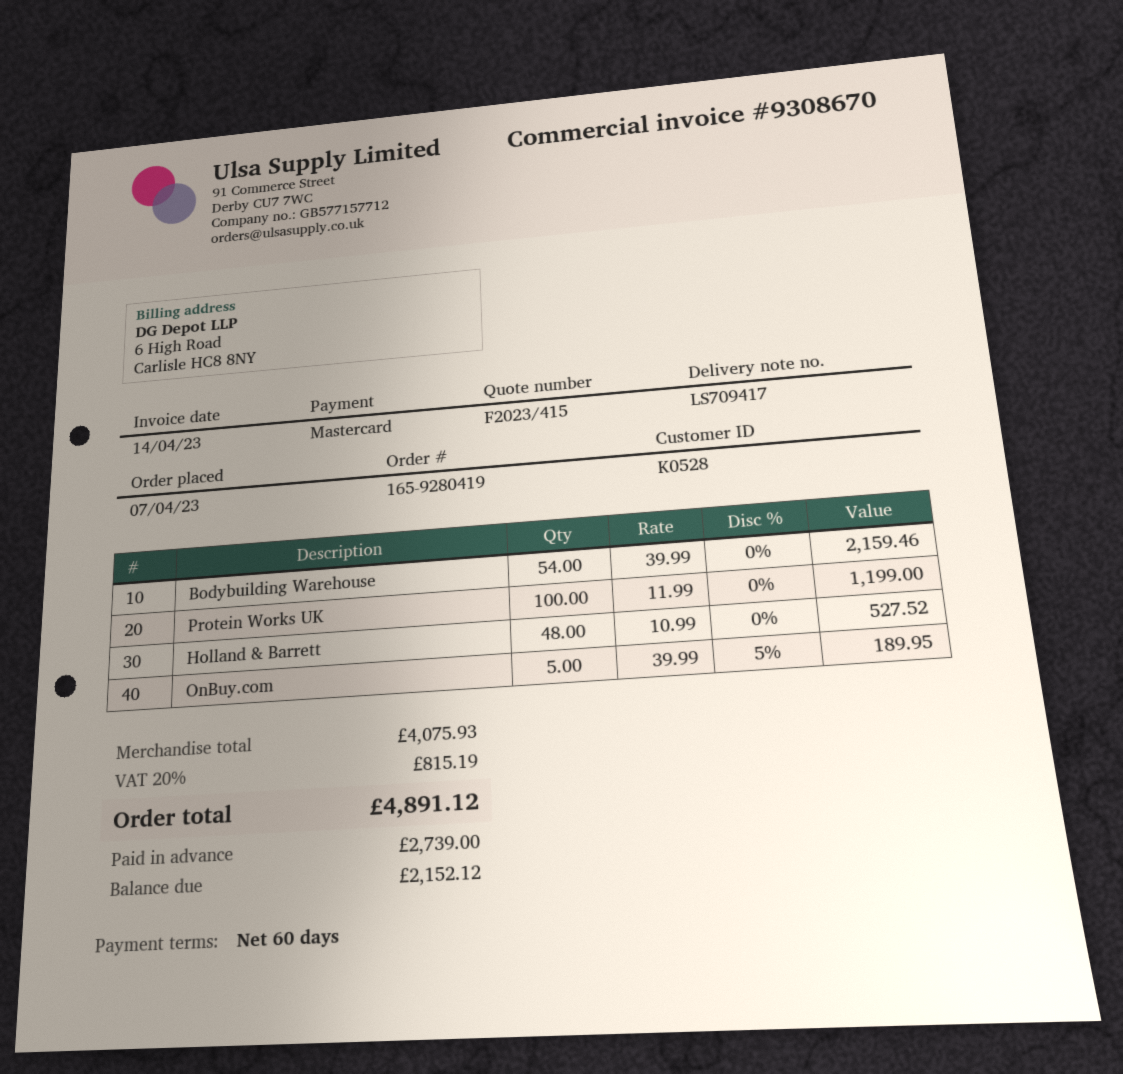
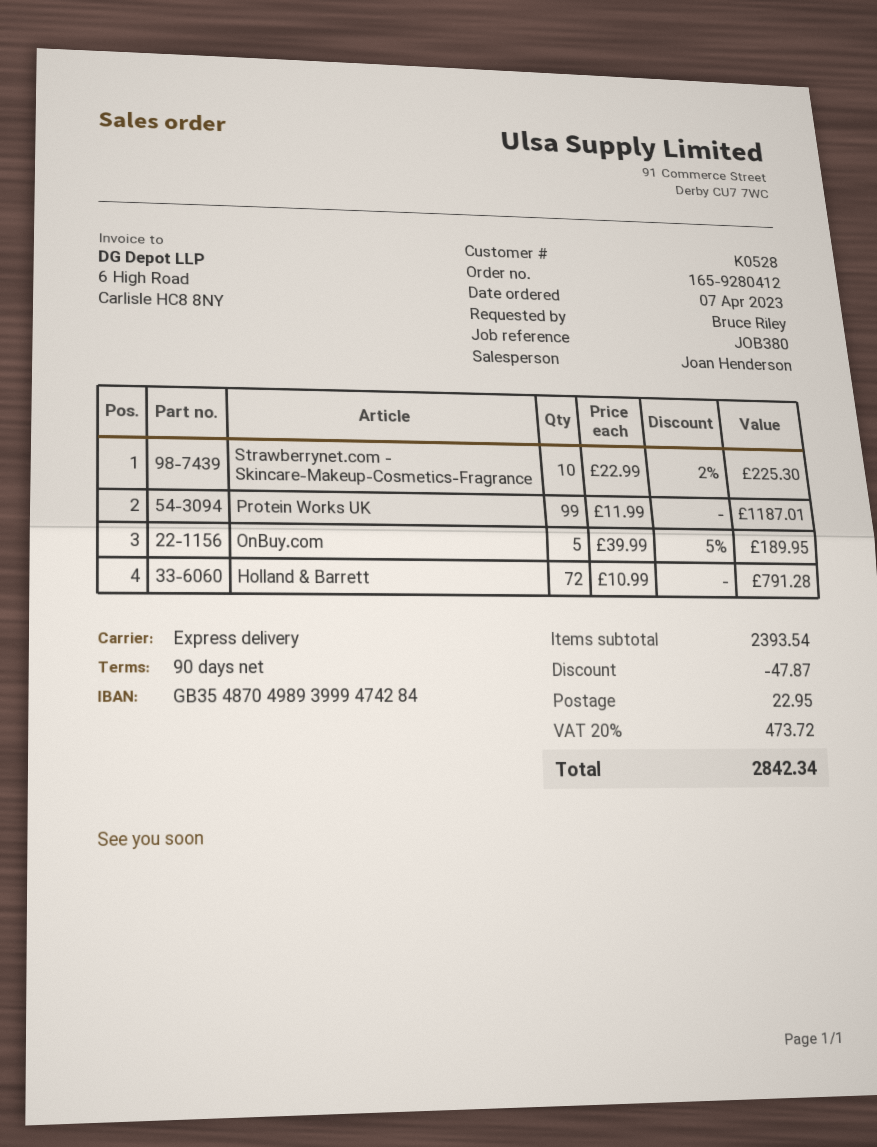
order number: 165-9280419 -> 165-9280412
payment terms: 60 days -> 90 days
Bodybuilding Warehouse: 54 x 39.99 = 2159.46 -> none
Protein Works UK: 100 x 11.99 = 1199.00 -> 99 x 11.99 = 1187.01
Holland & Barrett: 48 x 10.99 = 527.52 -> 72 x 10.99 = 791.28
Strawberrynet.com - Skincare-Makeup-Cosmetics-Fragrance: none -> 10 x 22.99 - 2% = 225.30
subtotal: 4075.93 -> 2393.54
discount: none -> 47.87
shipping: none -> 22.95
tax: 20% = 815.19 -> 20% = 473.72
total: 4891.12 -> 2842.34

